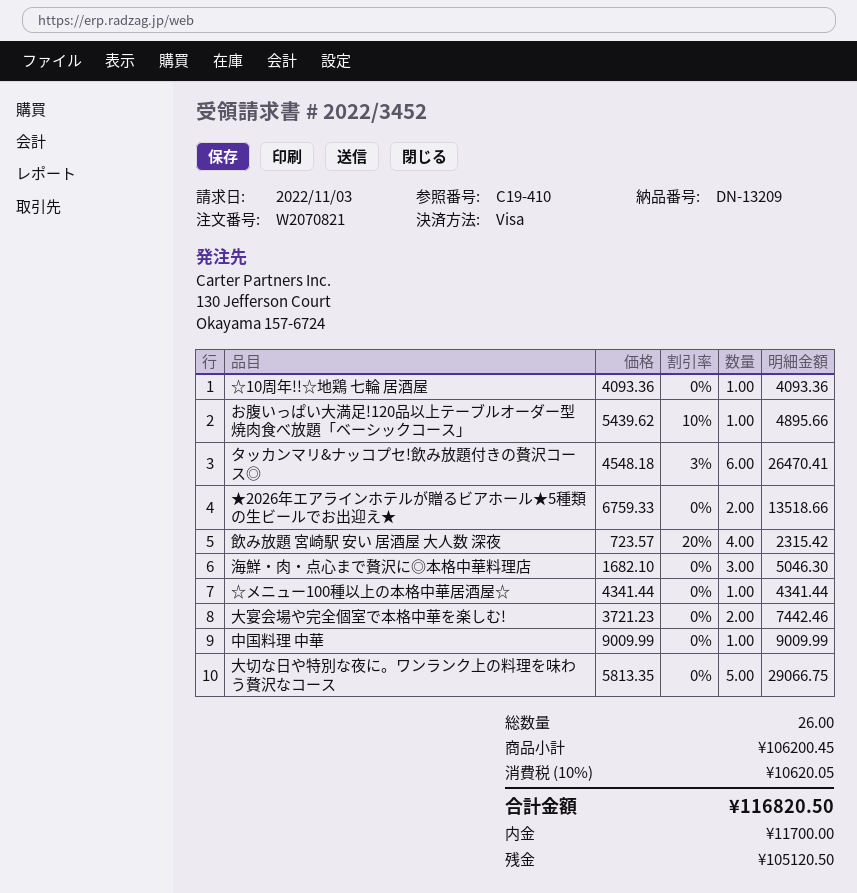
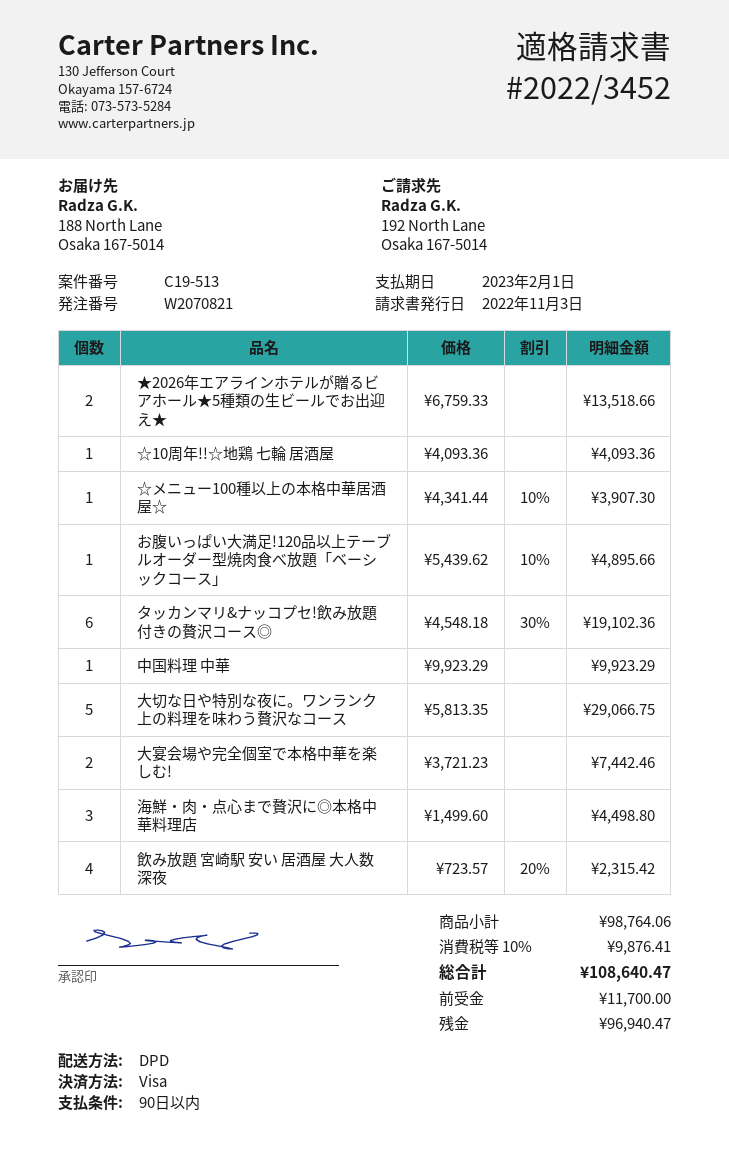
reference: C19-410 -> C19-513
タッカンマリ&ナッコプセ!飲み放題付きの贅沢コース◎: 6 x 4548.18 - 3% = 26470.41 -> 6 x 4548.18 - 30% = 19102.36
海鮮・肉・点心まで贅沢に◎本格中華料理店: 3 x 1682.10 = 5046.30 -> 3 x 1499.60 = 4498.80
☆メニュー100種以上の本格中華居酒屋☆: 1 x 4341.44 = 4341.44 -> 1 x 4341.44 - 10% = 3907.30
中国料理 中華: 1 x 9009.99 = 9009.99 -> 1 x 9923.29 = 9923.29
subtotal: 106200.45 -> 98764.06
tax: 10% = 10620.05 -> 10% = 9876.41
total: 116820.50 -> 108640.47
balance: 105120.50 -> 96940.47

